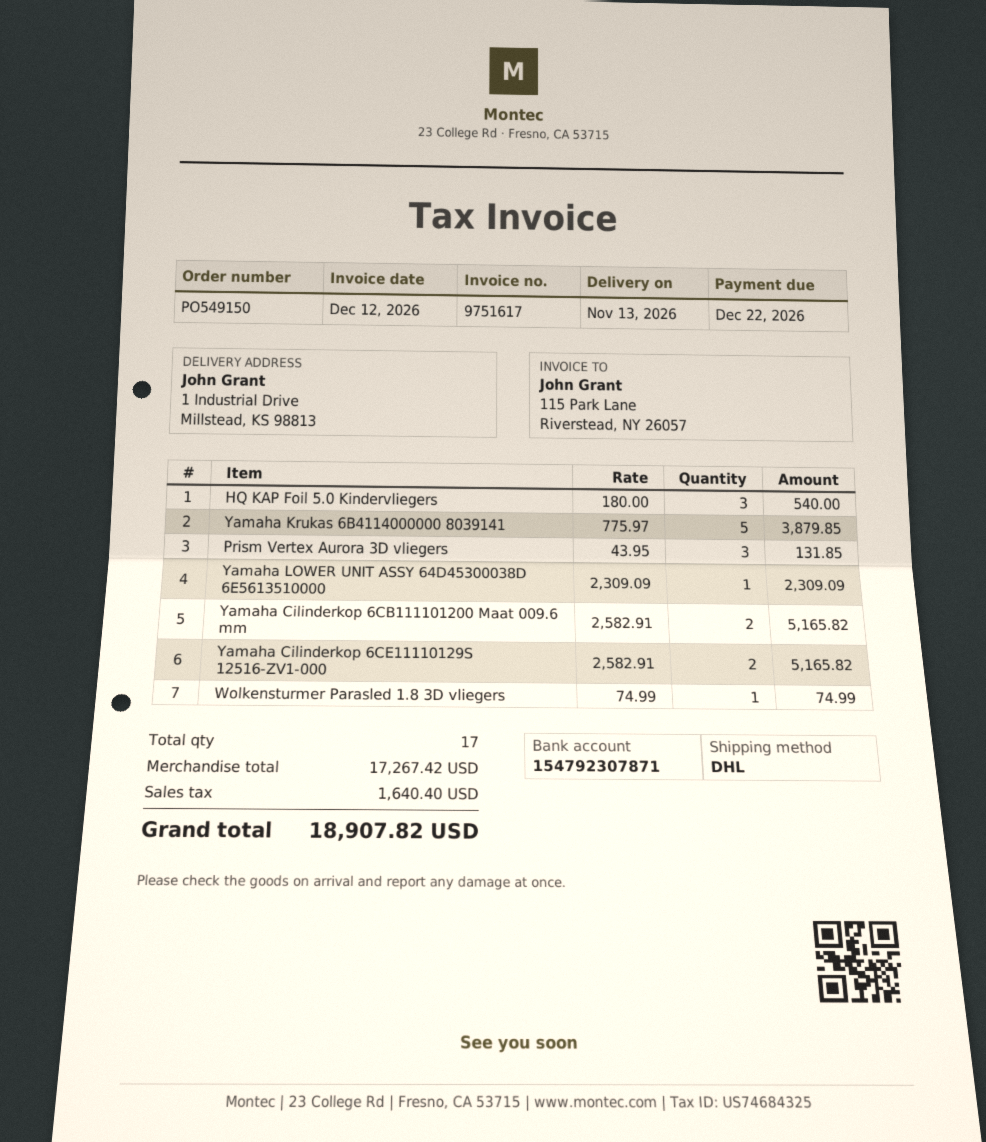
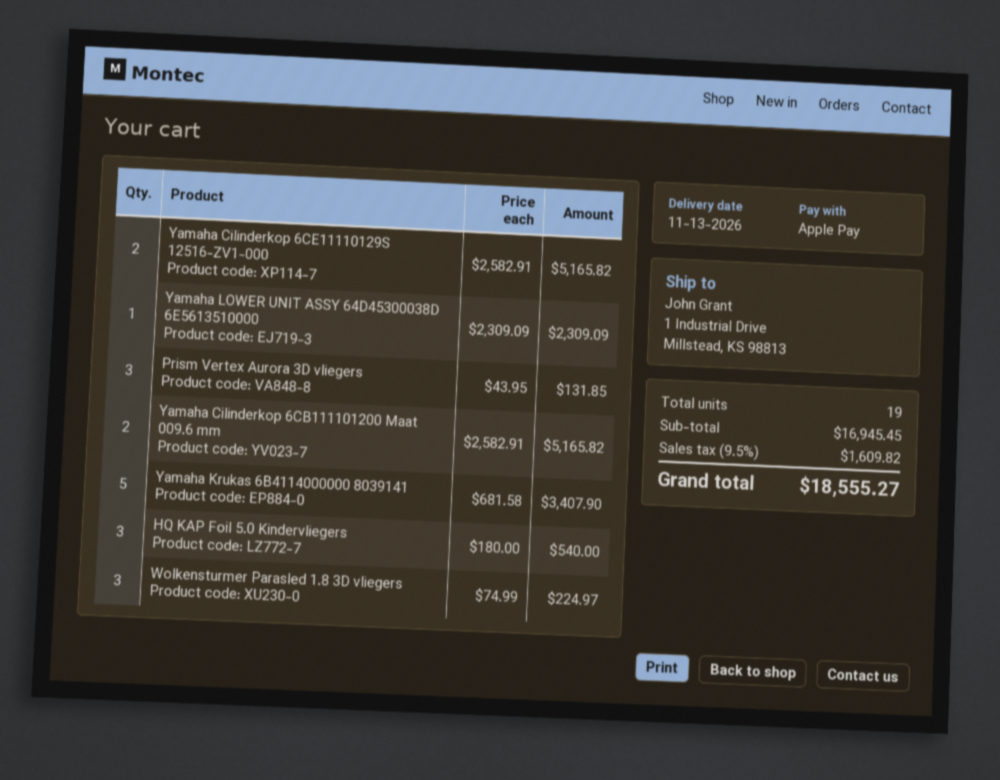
Yamaha Krukas 6B4114000000 8039141: 5 x 775.97 = 3879.85 -> 5 x 681.58 = 3407.90
Wolkensturmer Parasled 1.8 3D vliegers: 1 x 74.99 = 74.99 -> 3 x 74.99 = 224.97
total quantity: 17 -> 19
subtotal: 17267.42 -> 16945.45
tax: 1640.40 -> 1609.82
total: 18907.82 -> 18555.27

